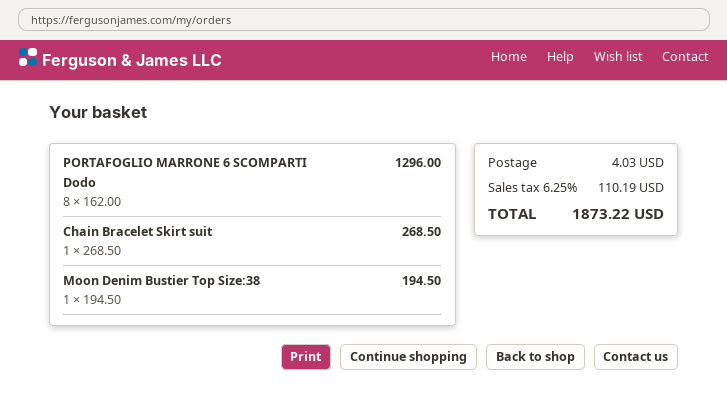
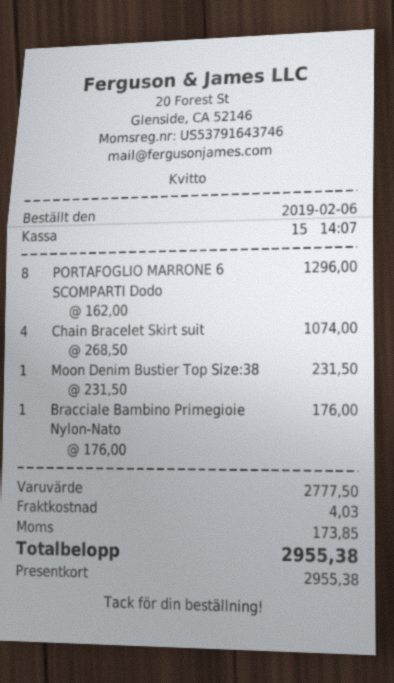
Chain Bracelet Skirt suit: 1 x 268.50 = 268.50 -> 4 x 268.50 = 1074.00
Moon Denim Bustier Top Size:38: 1 x 194.50 = 194.50 -> 1 x 231.50 = 231.50
Bracciale Bambino Primegioie Nylon-Nato: none -> 1 x 176.00 = 176.00
tax: 110.19 -> 173.85
total: 1873.22 -> 2955.38

